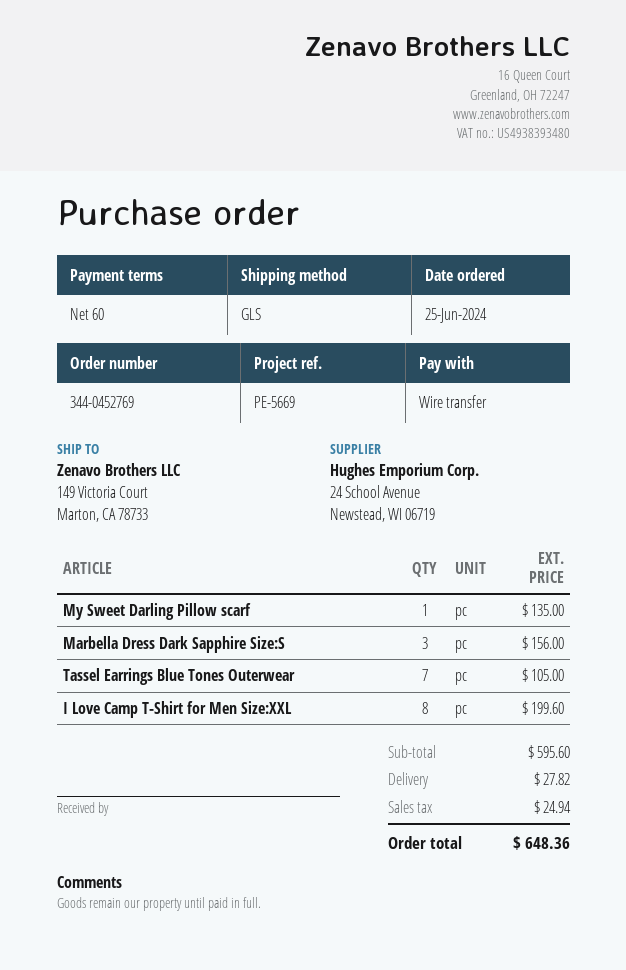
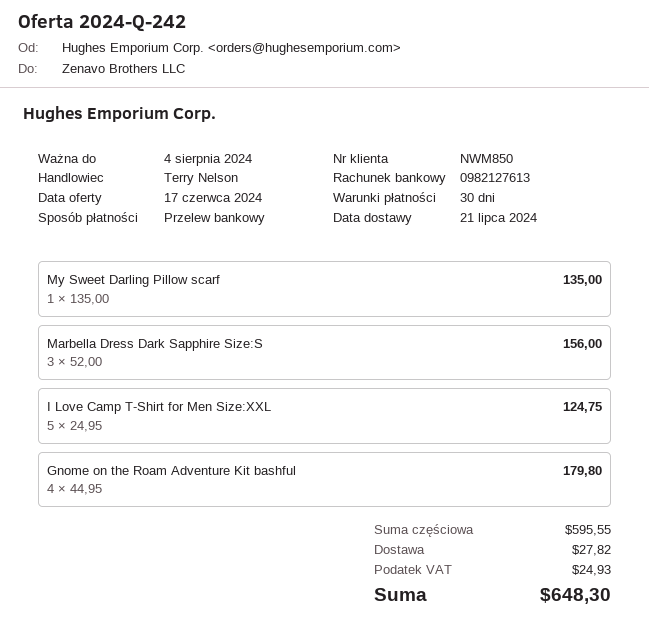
payment terms: 60 days -> 30 days
Tassel Earrings Blue Tones Outerwear: 7 for 105.00 -> none
I Love Camp T-Shirt for Men Size:XXL: 8 for 199.60 -> 5 for 124.75
Gnome on the Roam Adventure Kit bashful: none -> 4 for 179.80
subtotal: 595.60 -> 595.55
tax: 24.94 -> 24.93
total: 648.36 -> 648.30

